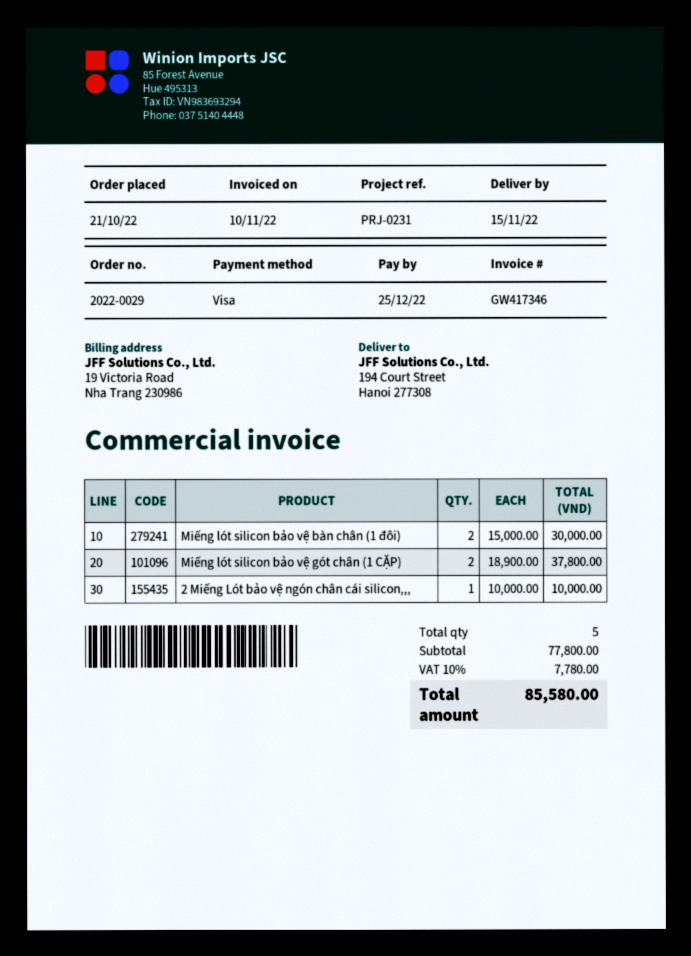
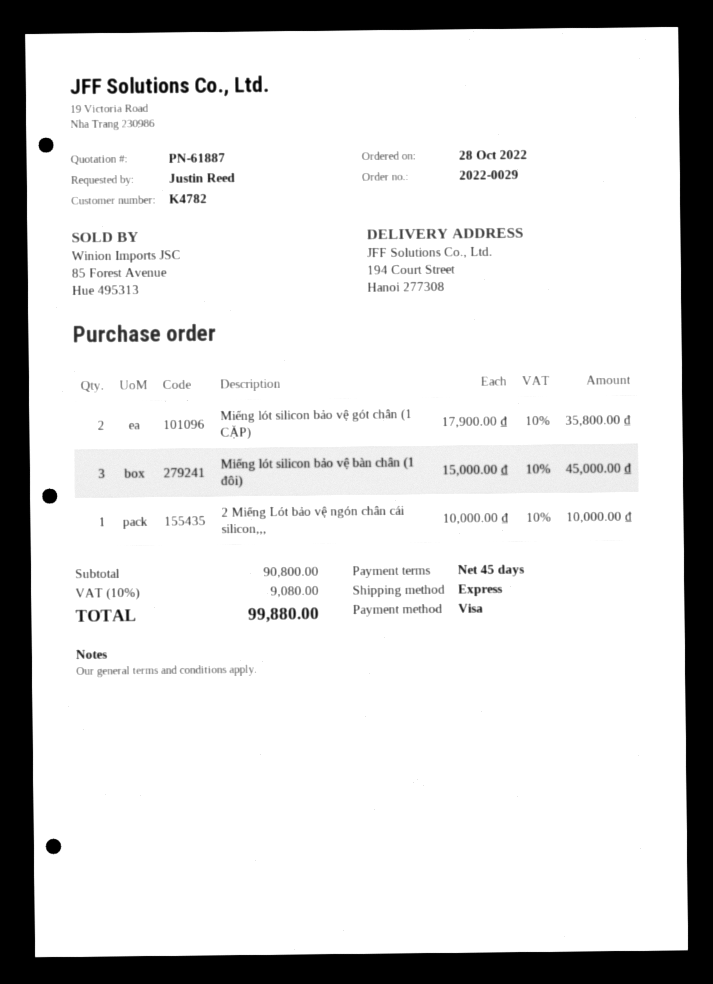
order date: 2022-10-21 -> 2022-10-28
Miếng lót silicon bảo vệ bàn chân (1 đôi): 2 x 15000.00 = 30000.00 -> 3 x 15000.00 = 45000.00
Miếng lót silicon bảo vệ gót chân (1 CẶP): 2 x 18900.00 = 37800.00 -> 2 x 17900.00 = 35800.00
subtotal: 77800.00 -> 90800.00
tax: 10% = 7780.00 -> 10% = 9080.00
total: 85580.00 -> 99880.00

